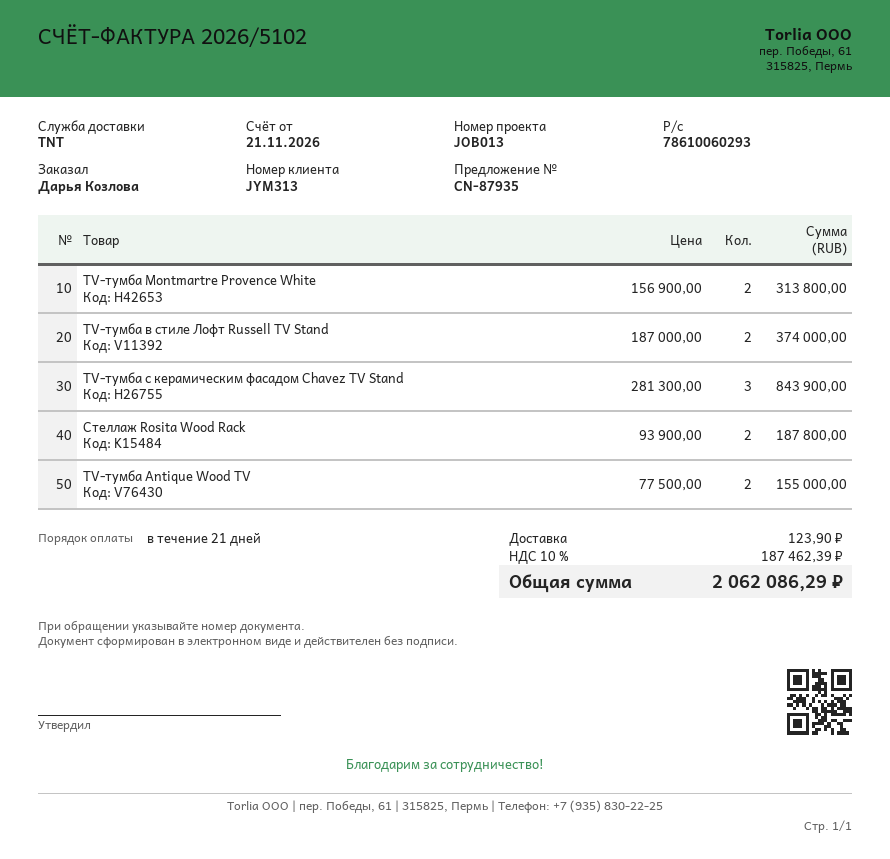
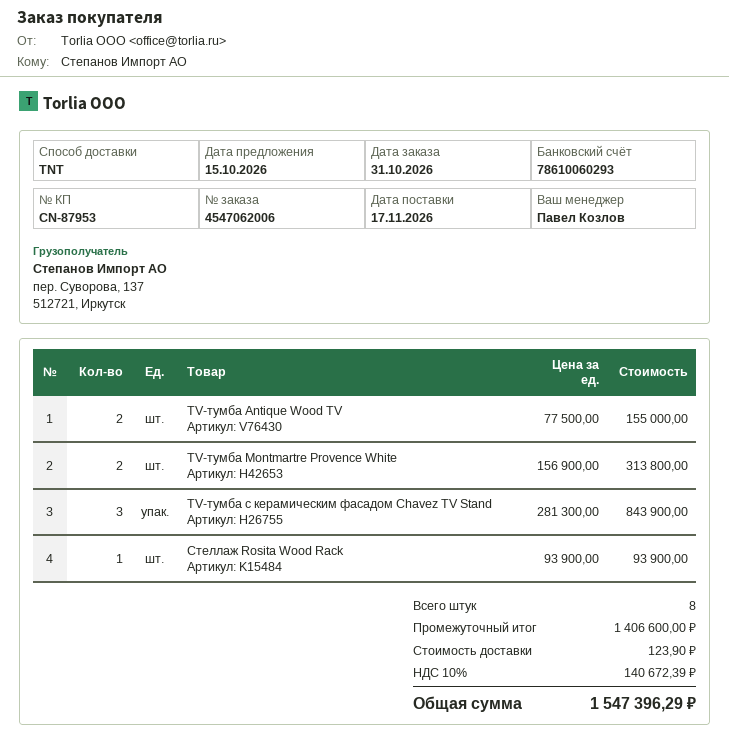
quote number: CN-87935 -> CN-87953
TV-тумба в стиле Лофт Russell TV Stand: 2 x 187000.00 = 374000.00 -> none
Стеллаж Rosita Wood Rack: 2 x 93900.00 = 187800.00 -> 1 x 93900.00 = 93900.00
tax: 10% = 187462.39 -> 10% = 140672.39
total: 2062086.29 -> 1547396.29

